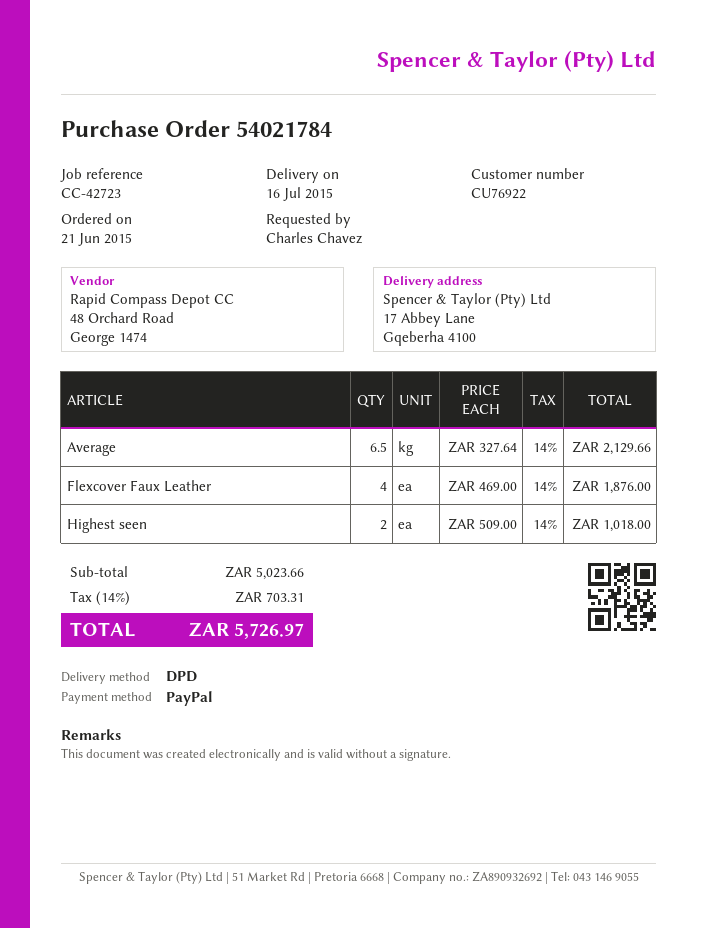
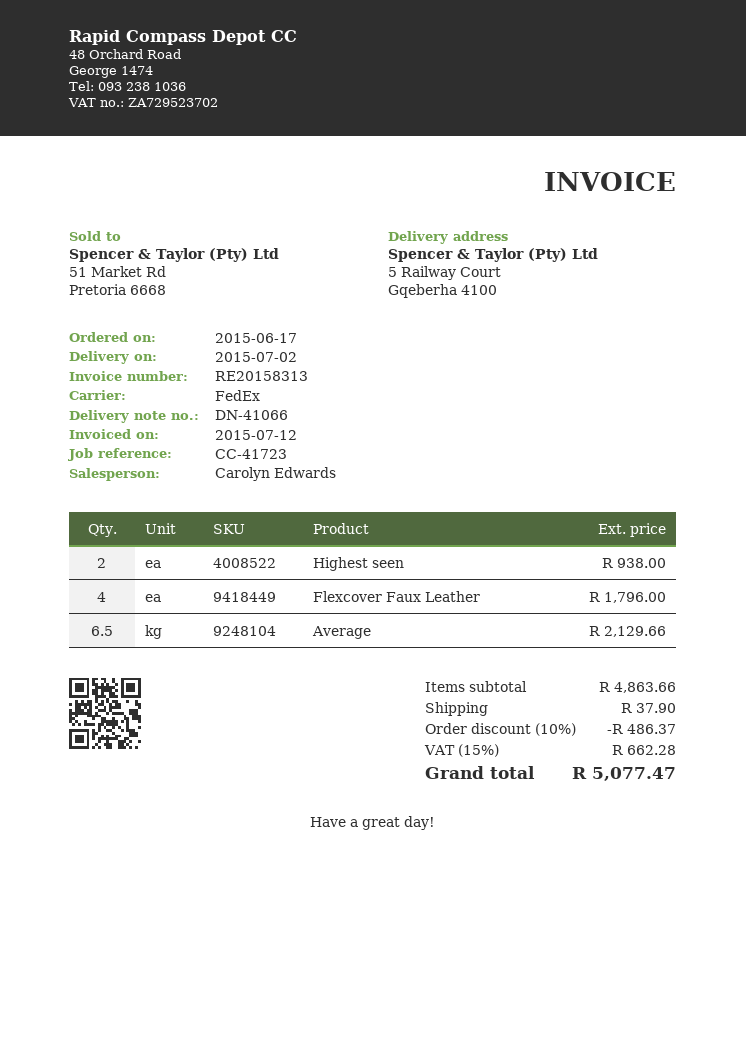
order date: 2015-06-21 -> 2015-06-17
delivery date: 2015-07-16 -> 2015-07-02
reference: CC-42723 -> CC-41723
shipping method: DPD -> FedEx
ship to: 17 Abbey Lane, Gqeberha 4100 -> 5 Railway Court, Gqeberha 4100
Flexcover Faux Leather: 4 for 1876.00 -> 4 for 1796.00
Highest seen: 2 for 1018.00 -> 2 for 938.00
subtotal: 5023.66 -> 4863.66
discount: none -> 10% = 486.37
shipping: none -> 37.90
tax: 14% = 703.31 -> 15% = 662.28
total: 5726.97 -> 5077.47

